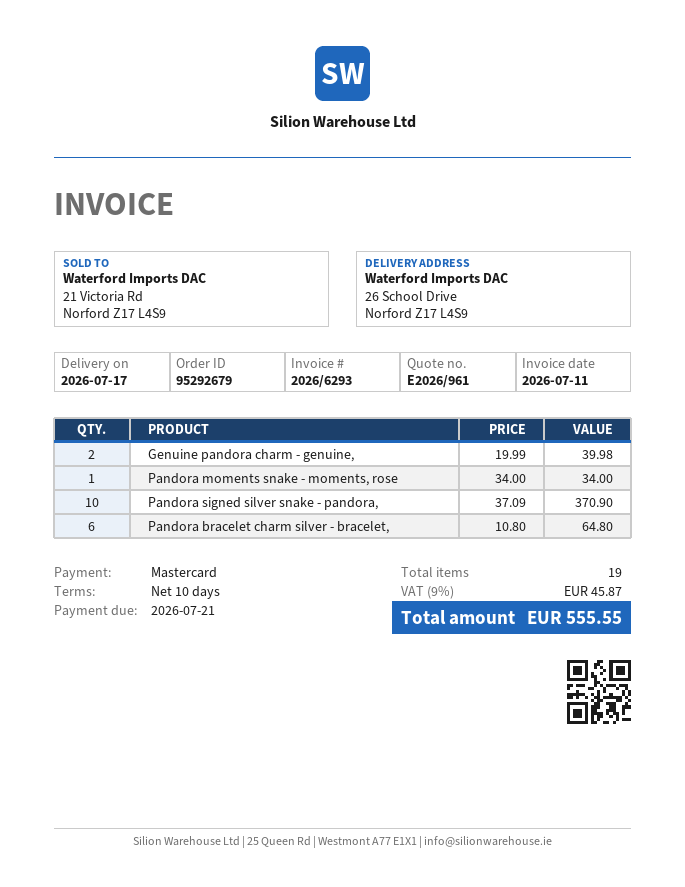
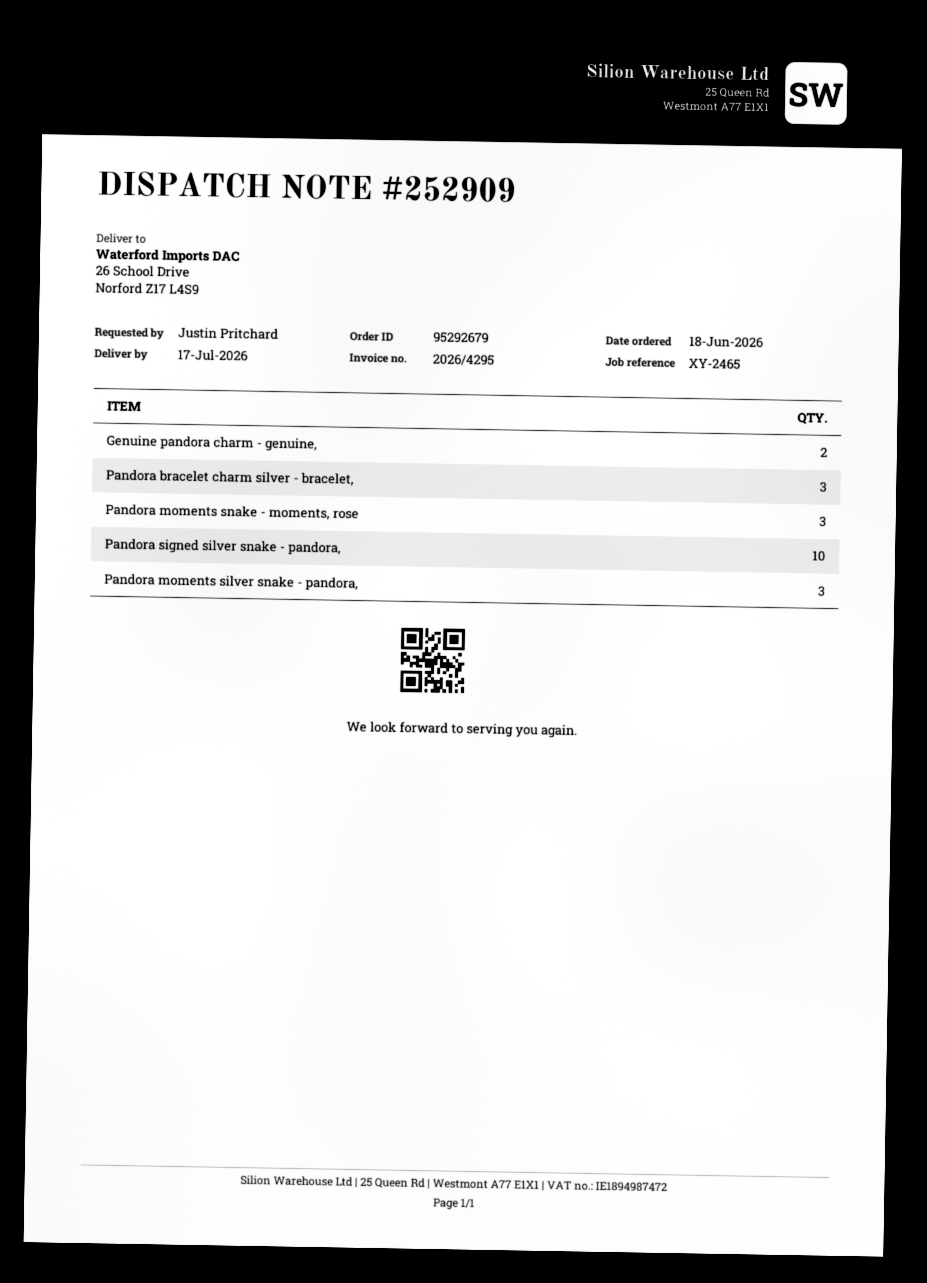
invoice number: 2026/6293 -> 2026/4295
Pandora moments snake - moments, rose: 1 -> 3
Pandora bracelet charm silver - bracelet,: 6 -> 3
Pandora moments silver snake - pandora,: none -> 3

